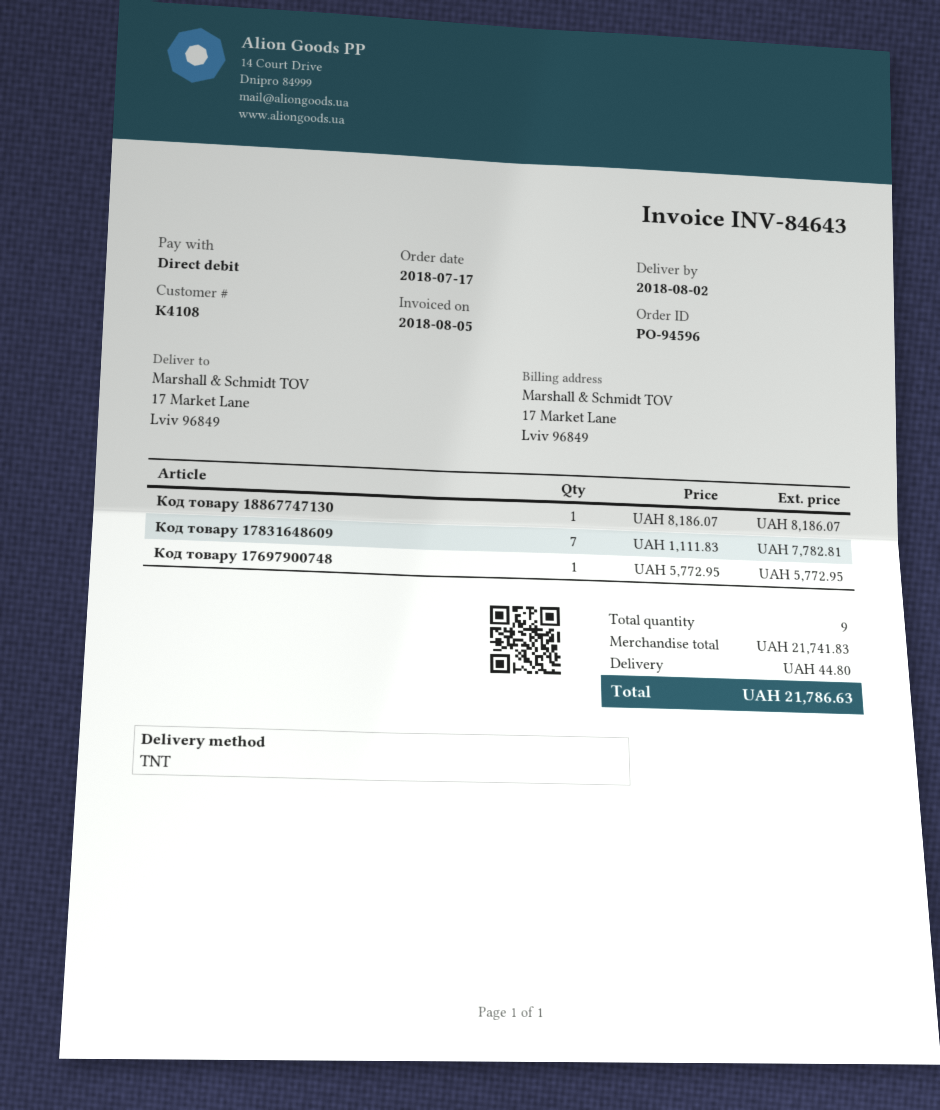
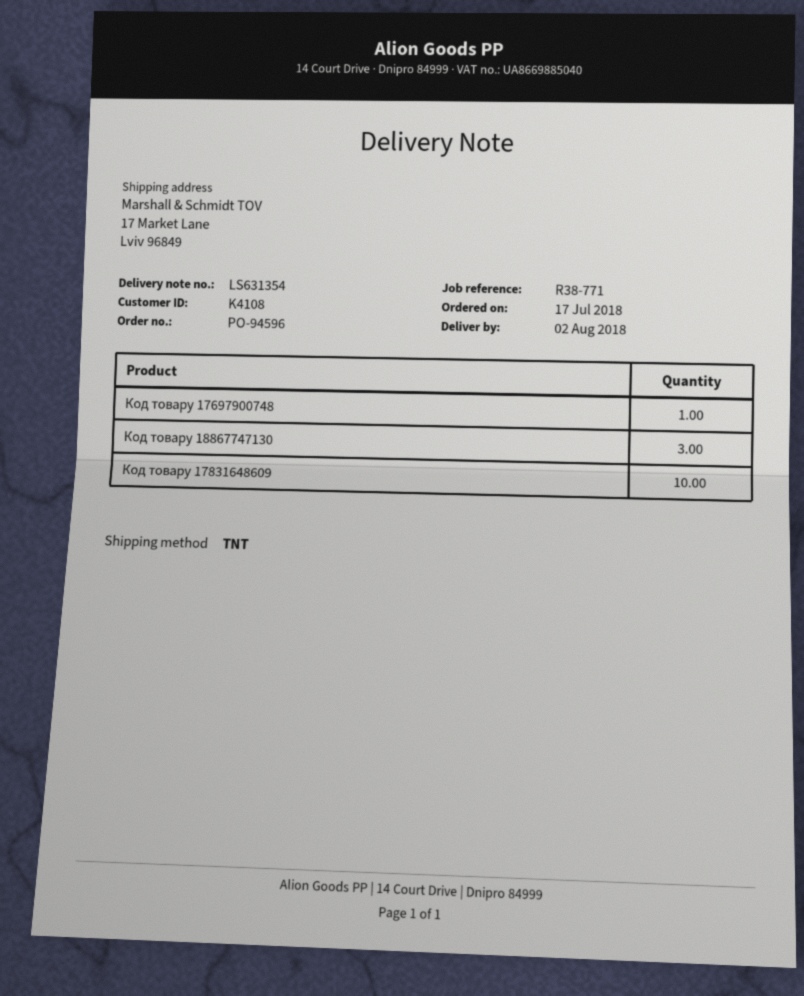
Код товару 18867747130: 1 -> 3
Код товару 17831648609: 7 -> 10

